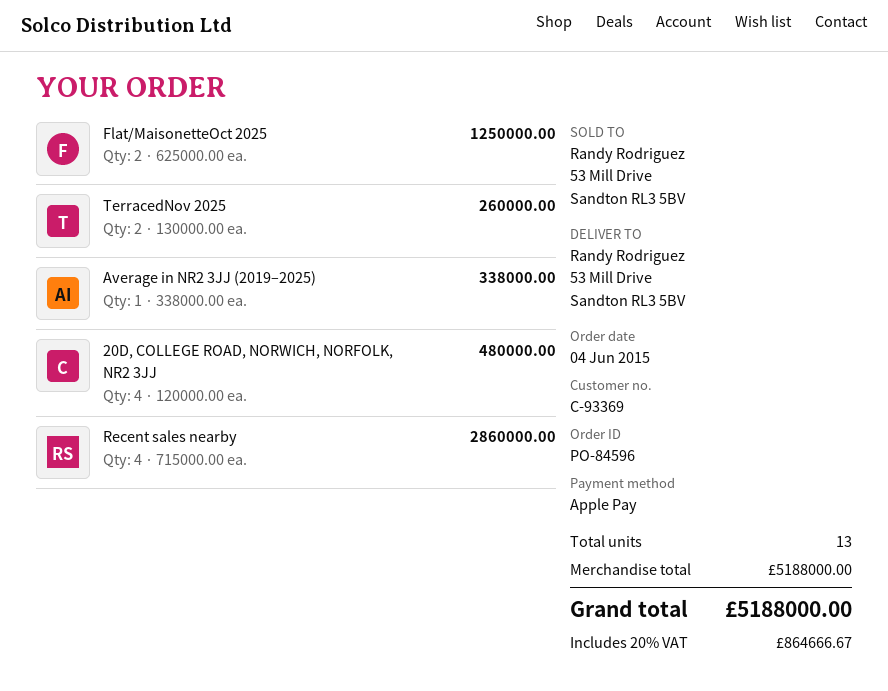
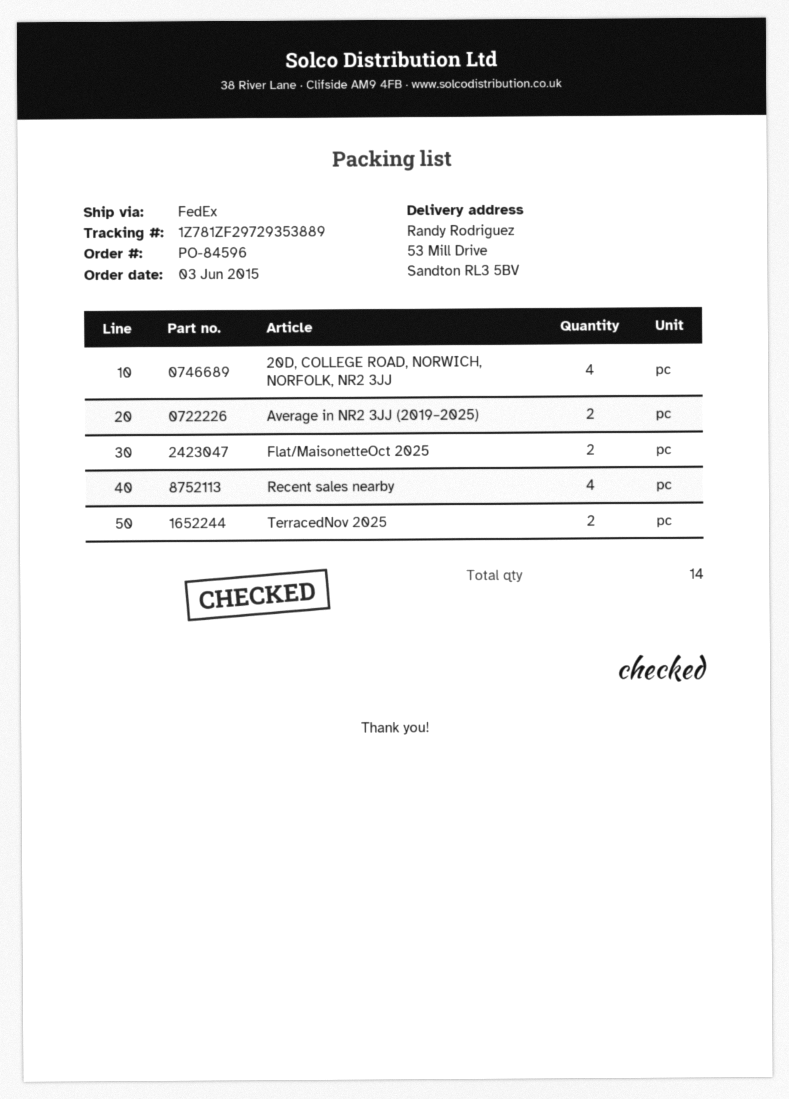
order date: 2015-06-04 -> 2015-06-03
Average in NR2 3JJ (2019–2025): 1 -> 2
total quantity: 13 -> 14

